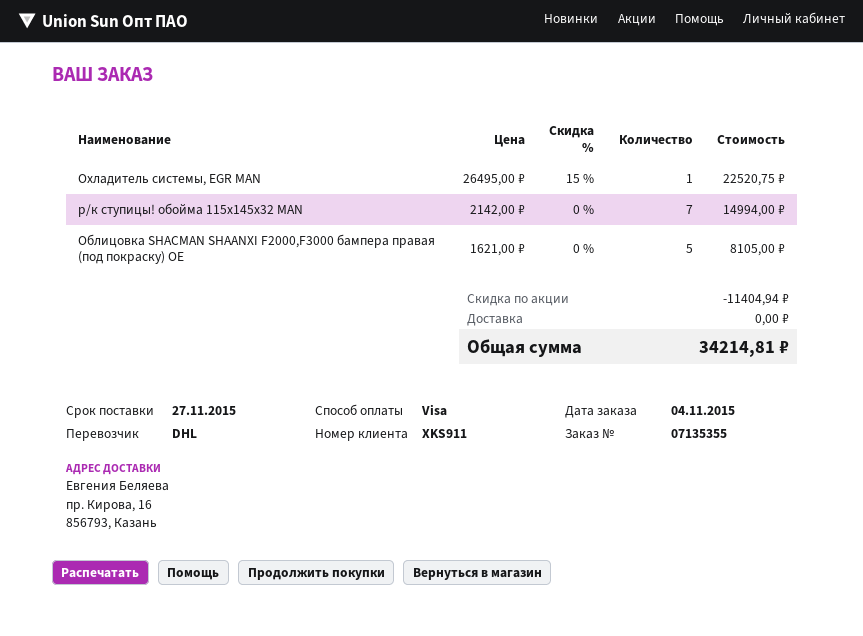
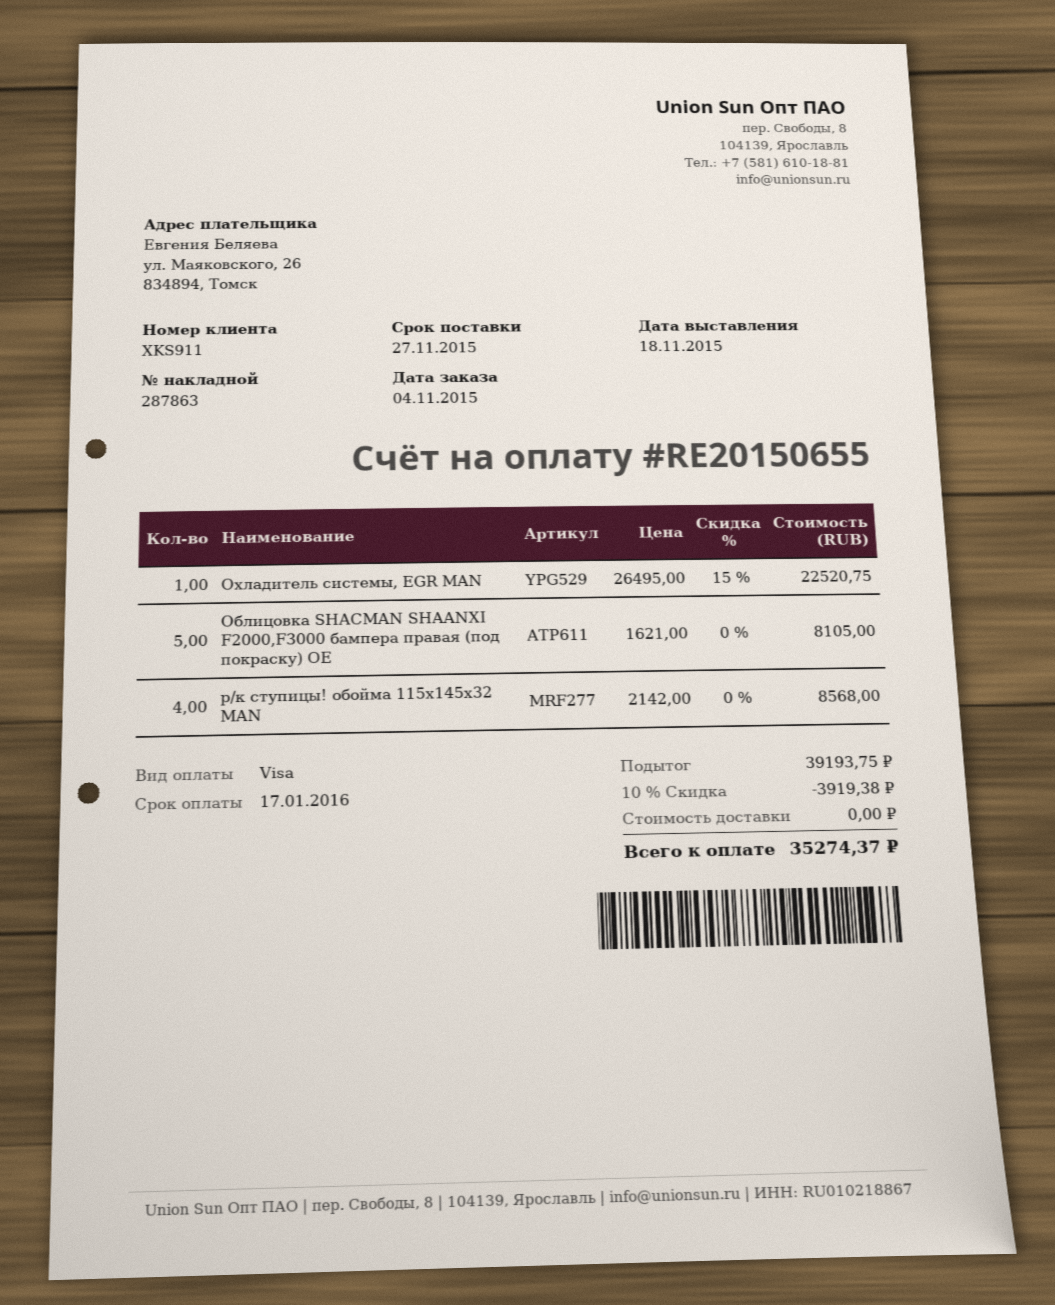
р/к ступицы! обойма 115x145x32 MAN: 7 x 2142.00 = 14994.00 -> 4 x 2142.00 = 8568.00
discount: 11404.94 -> 3919.38
total: 34214.81 -> 35274.37

